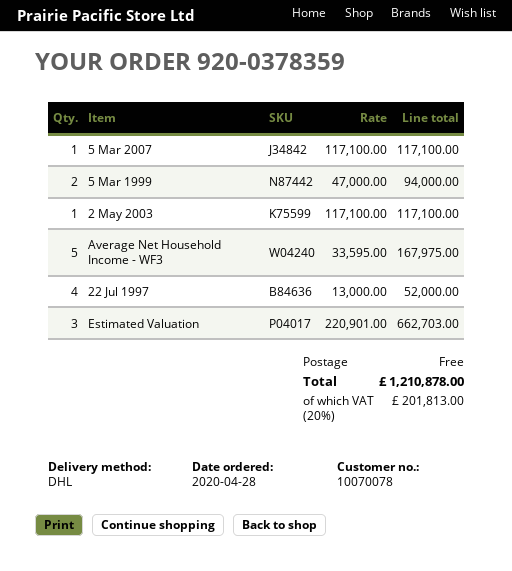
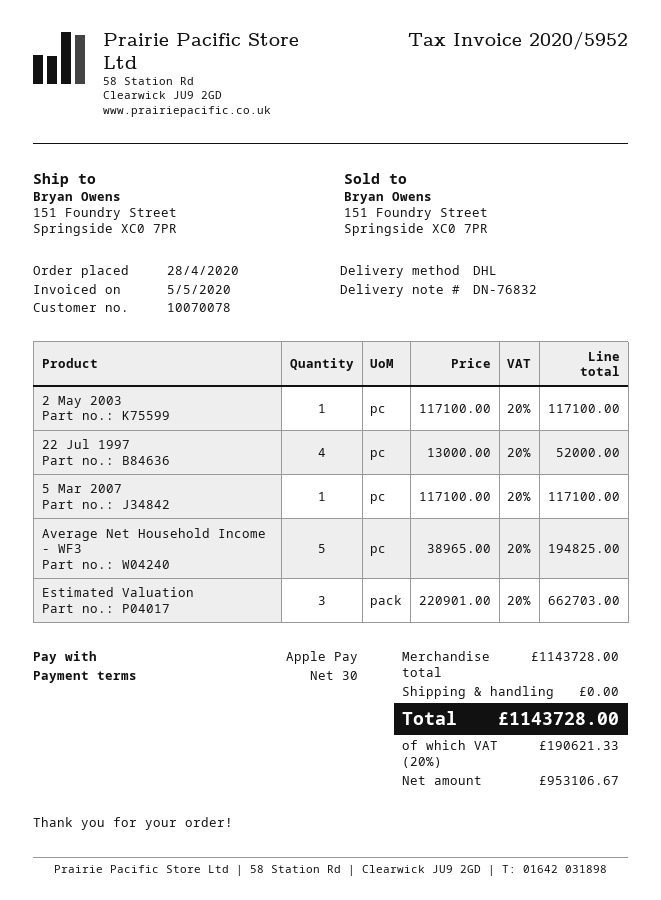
5 Mar 1999: 2 x 47000.00 = 94000.00 -> none
Average Net Household Income - WF3: 5 x 33595.00 = 167975.00 -> 5 x 38965.00 = 194825.00
tax: 20% = 201813.00 -> 20% = 190621.33
total: 1210878.00 -> 1143728.00

